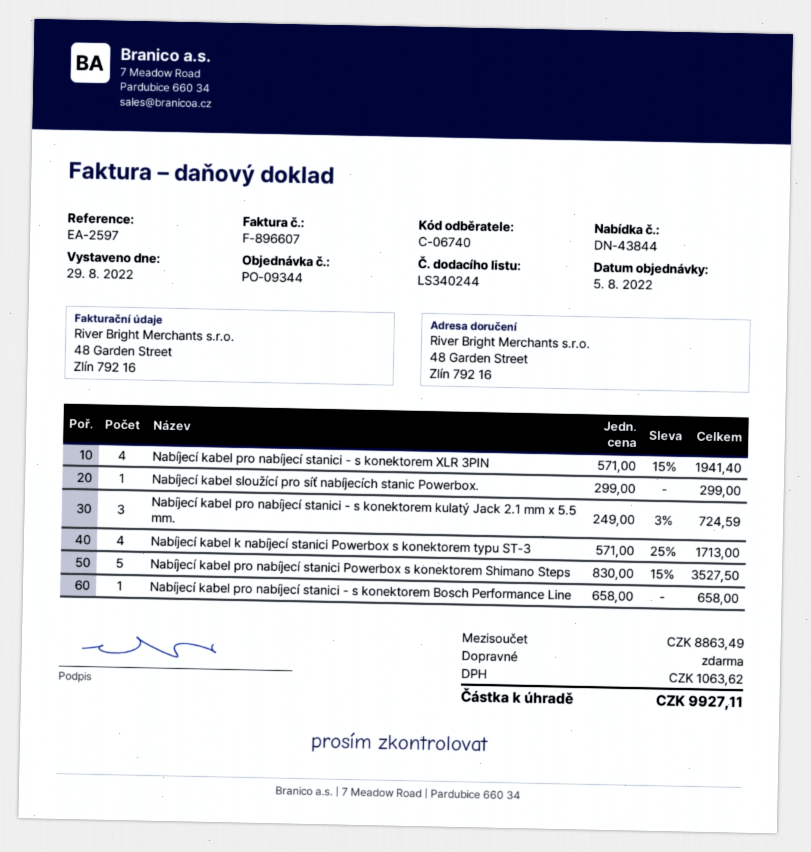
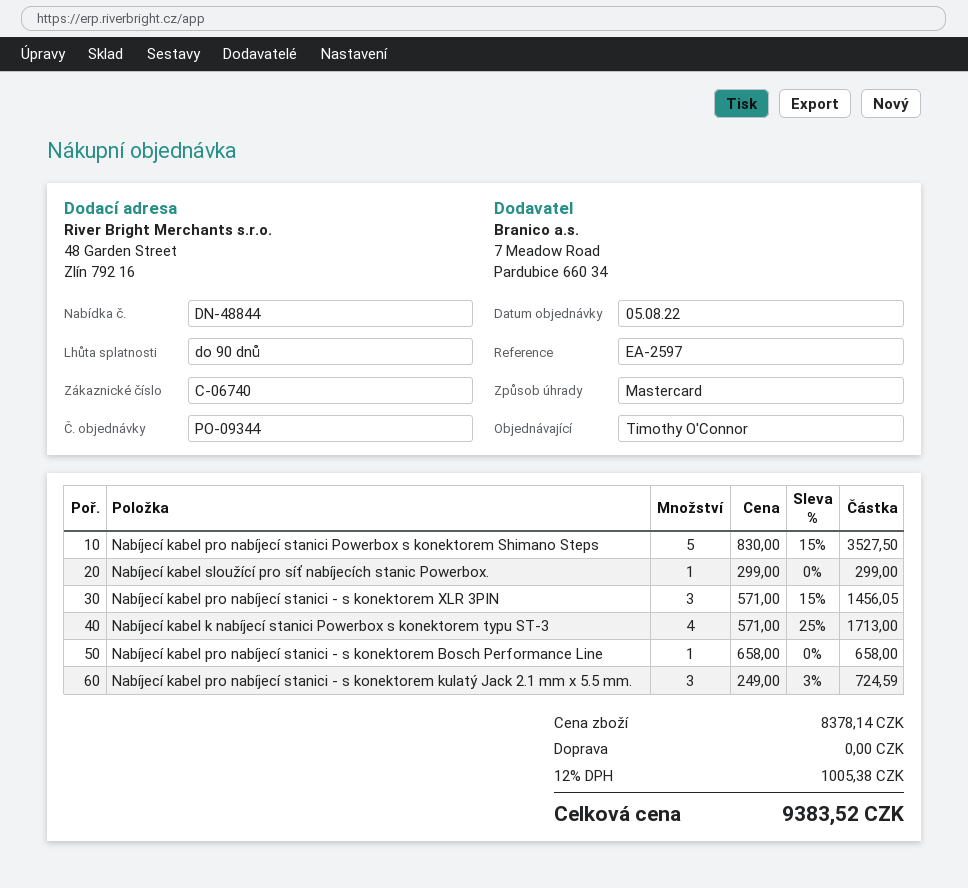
quote number: DN-43844 -> DN-48844
Nabíjecí kabel pro nabíjecí stanici - s konektorem XLR 3PIN: 4 x 571.00 - 15% = 1941.40 -> 3 x 571.00 - 15% = 1456.05
subtotal: 8863.49 -> 8378.14
tax: 1063.62 -> 1005.38
total: 9927.11 -> 9383.52

